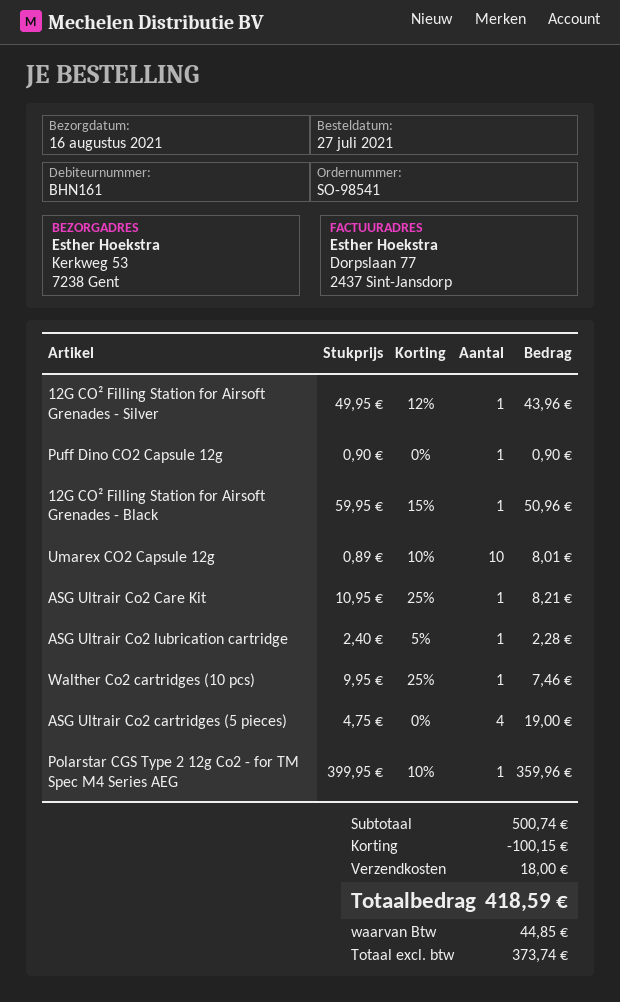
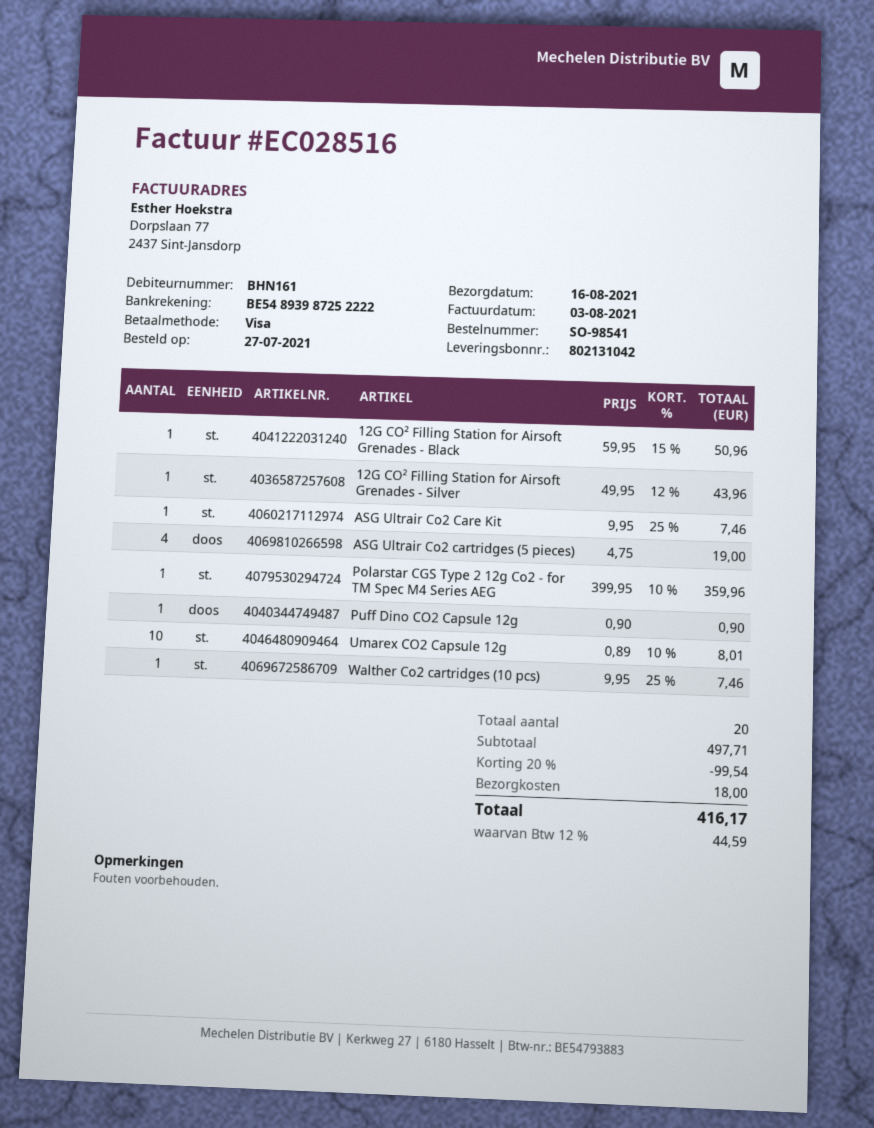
ASG Ultrair Co2 Care Kit: 1 x 10.95 - 25% = 8.21 -> 1 x 9.95 - 25% = 7.46
ASG Ultrair Co2 lubrication cartridge: 1 x 2.40 - 5% = 2.28 -> none
subtotal: 500.74 -> 497.71
discount: 100.15 -> 99.54
tax: 44.85 -> 44.59
total: 418.59 -> 416.17

